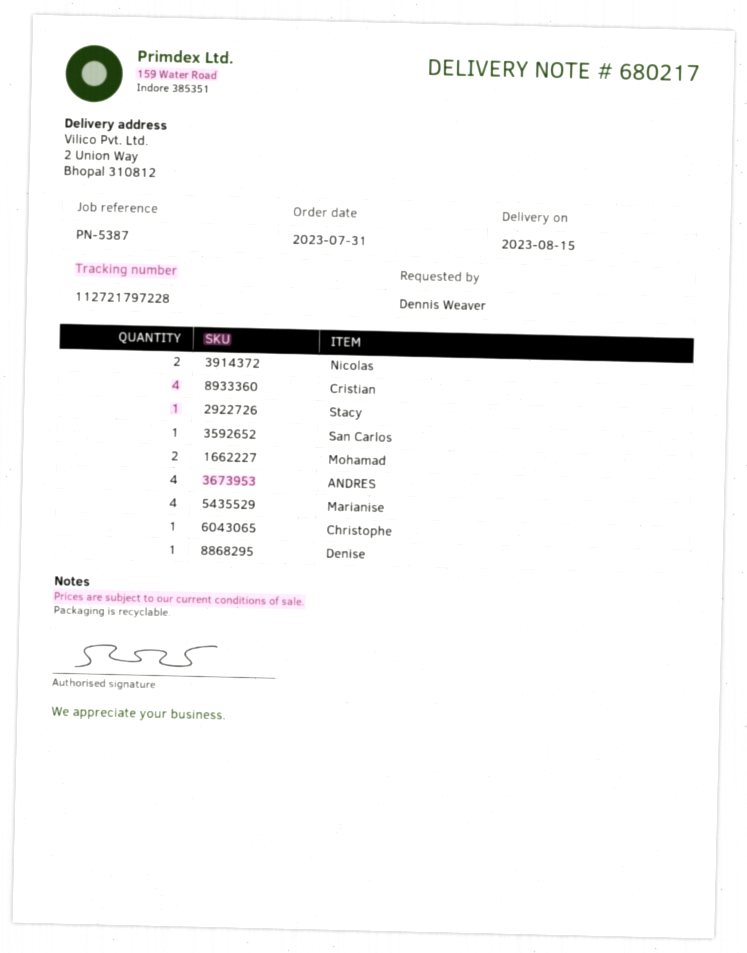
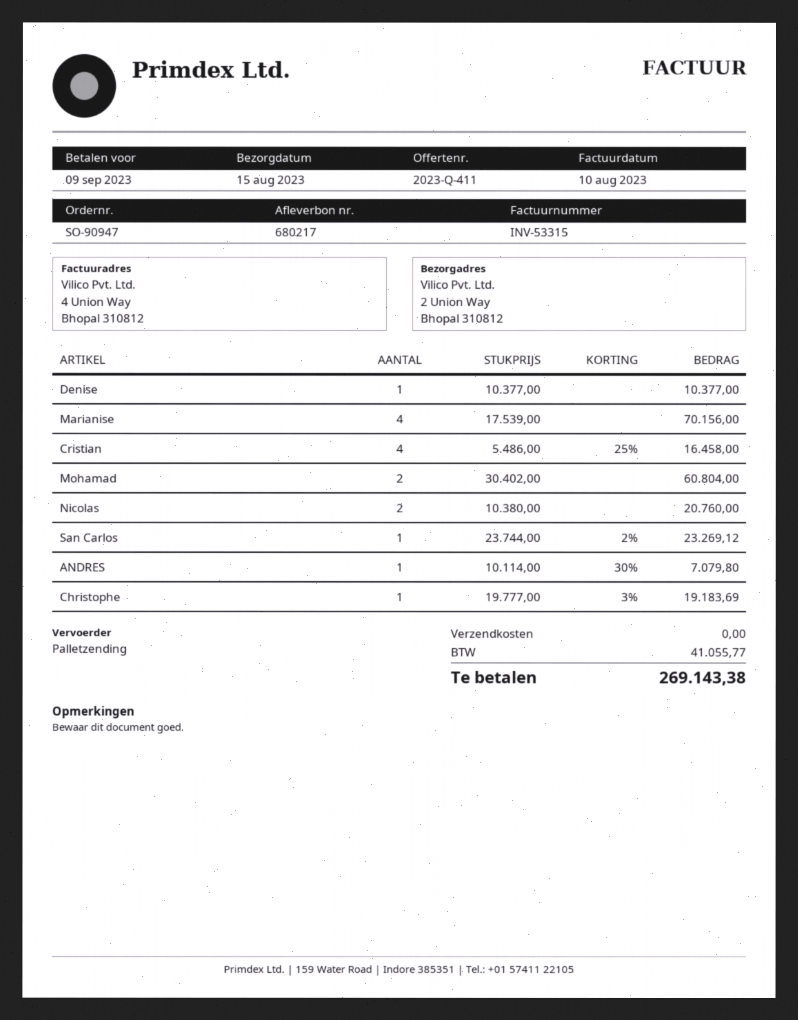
Stacy: 1 -> none
ANDRES: 4 -> 1

